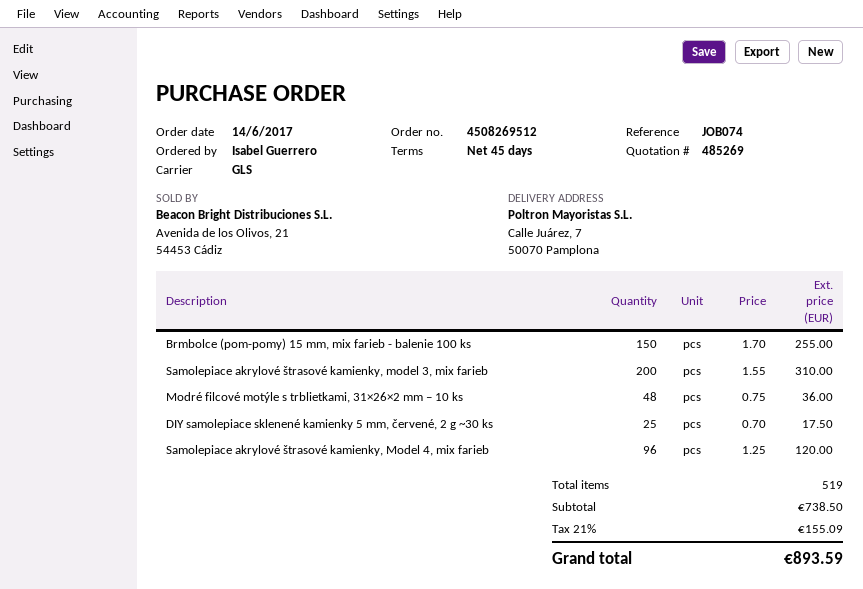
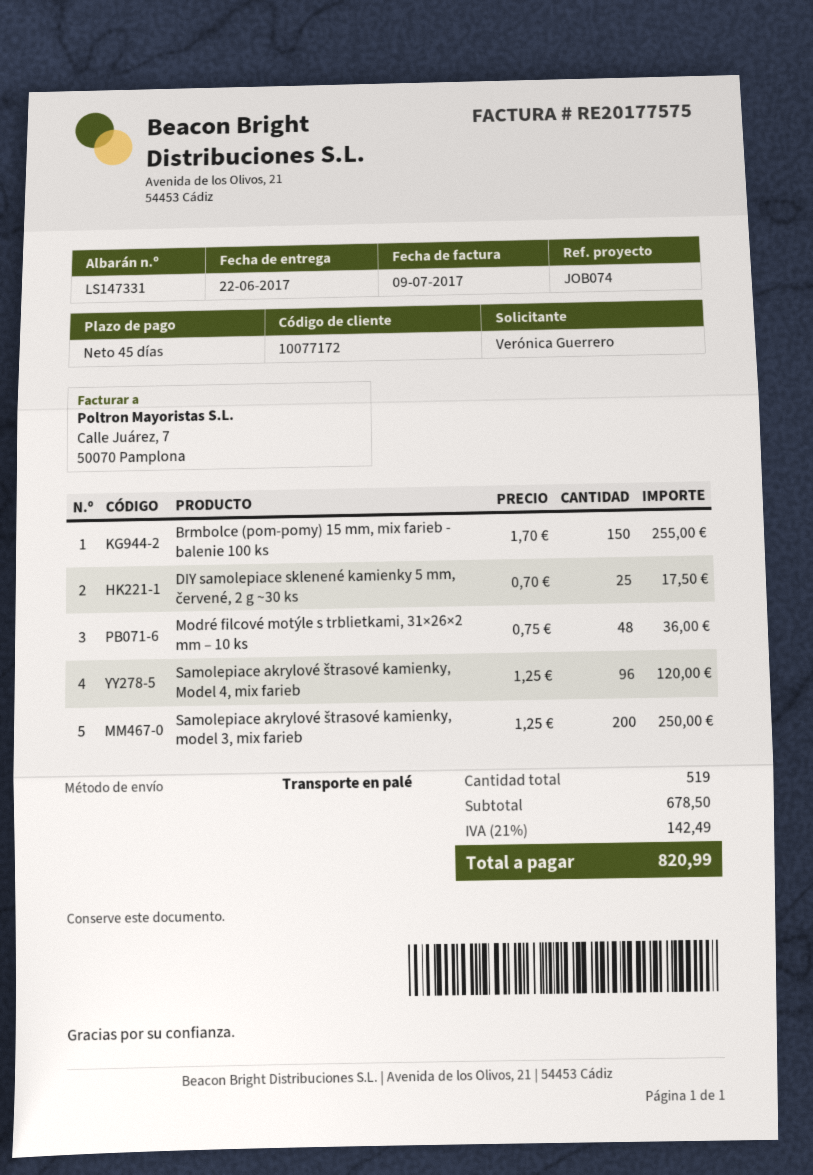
ordered by: Isabel Guerrero -> Verónica Guerrero
shipping method: GLS -> pallet freight
Samolepiace akrylové štrasové kamienky, model 3, mix farieb: 200 x 1.55 = 310.00 -> 200 x 1.25 = 250.00
subtotal: 738.50 -> 678.50
tax: 21% = 155.09 -> 21% = 142.49
total: 893.59 -> 820.99

